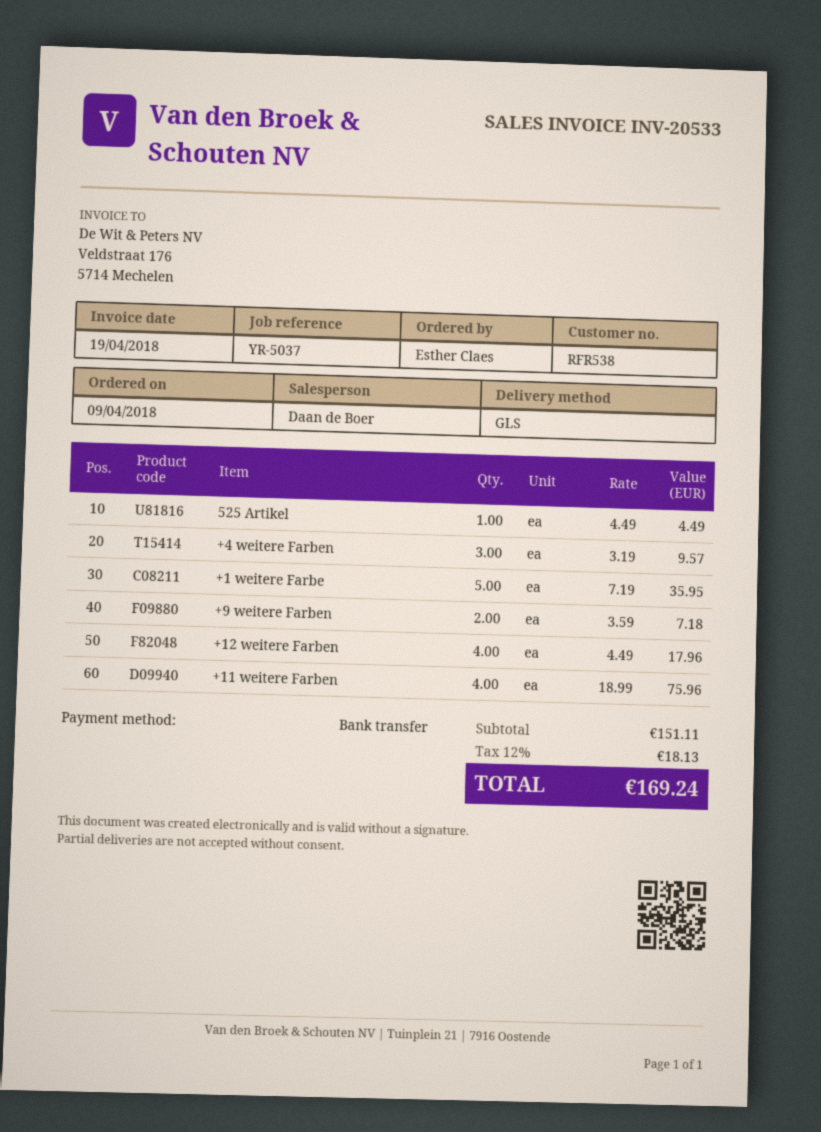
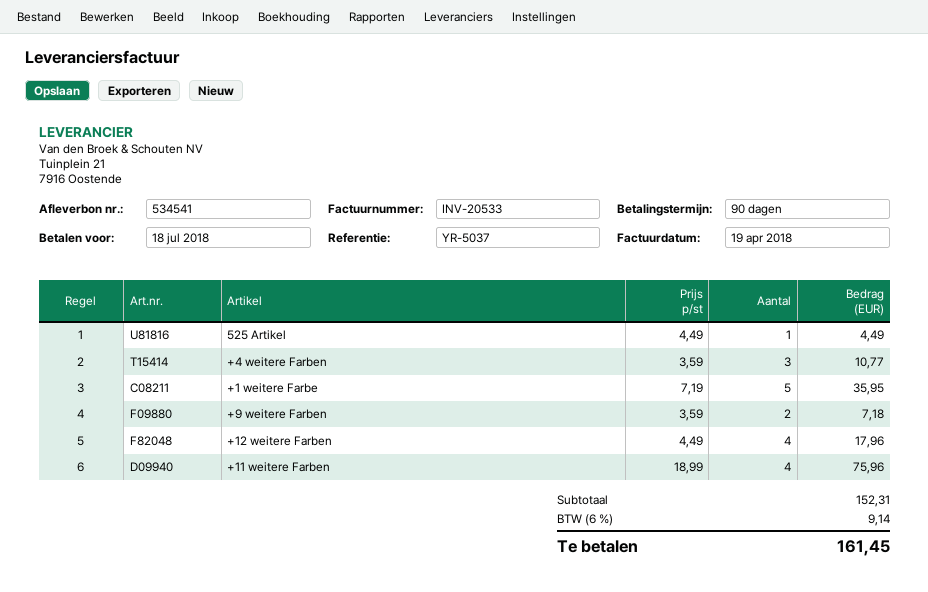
+4 weitere Farben: 3 x 3.19 = 9.57 -> 3 x 3.59 = 10.77
subtotal: 151.11 -> 152.31
tax: 12% = 18.13 -> 6% = 9.14
total: 169.24 -> 161.45

